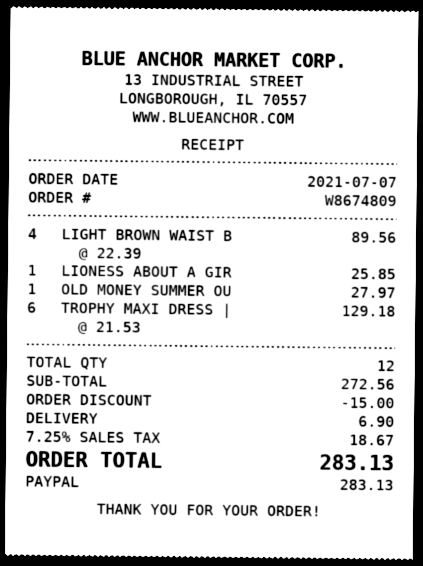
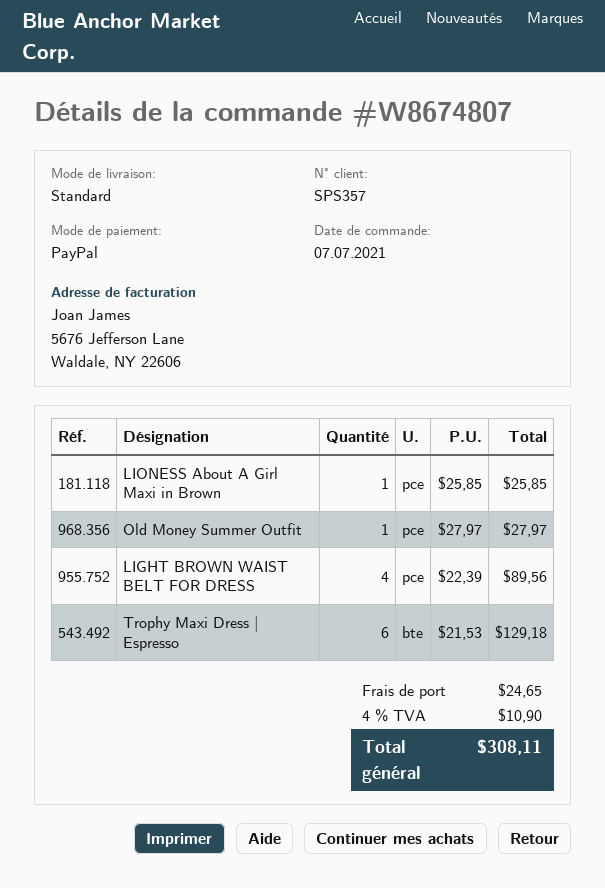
order number: W8674809 -> W8674807
discount: 15.00 -> none
shipping: 6.90 -> 24.65
tax: 7.25% = 18.67 -> 4% = 10.90
total: 283.13 -> 308.11

